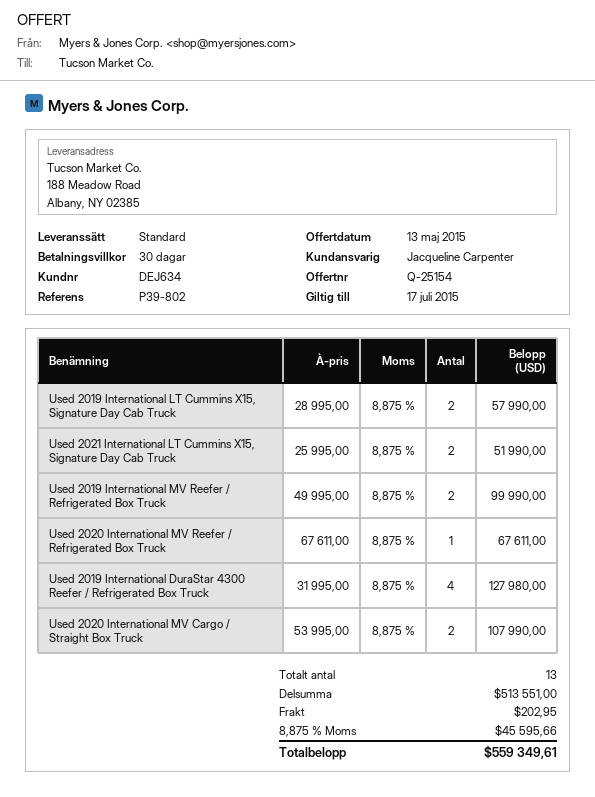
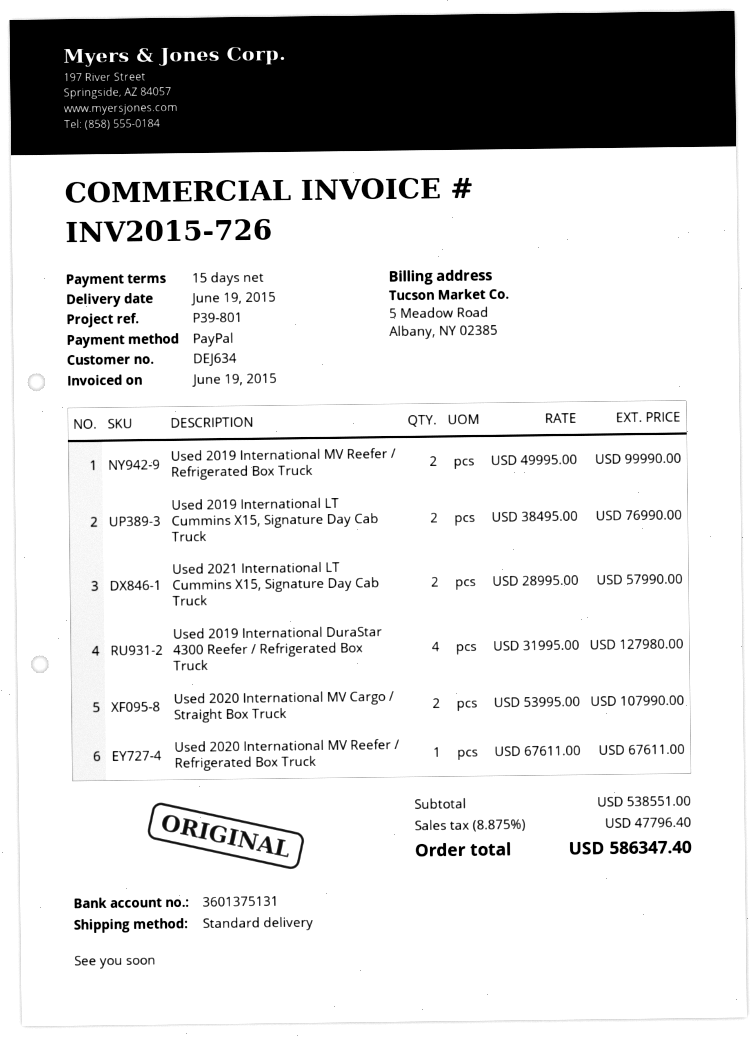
payment terms: 30 days -> 15 days
reference: P39-802 -> P39-801
Used 2019 International LT Cummins X15, Signature Day Cab Truck: 2 x 28995.00 = 57990.00 -> 2 x 38495.00 = 76990.00
Used 2021 International LT Cummins X15, Signature Day Cab Truck: 2 x 25995.00 = 51990.00 -> 2 x 28995.00 = 57990.00
subtotal: 513551.00 -> 538551.00
shipping: 202.95 -> none
tax: 8.875% = 45595.66 -> 8.875% = 47796.40
total: 559349.61 -> 586347.40

